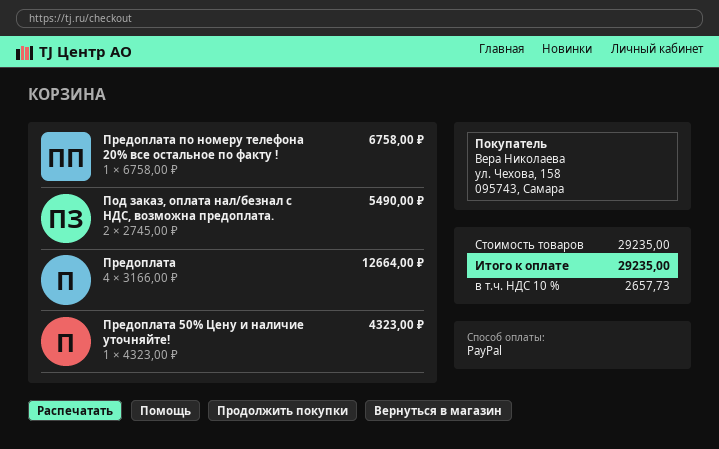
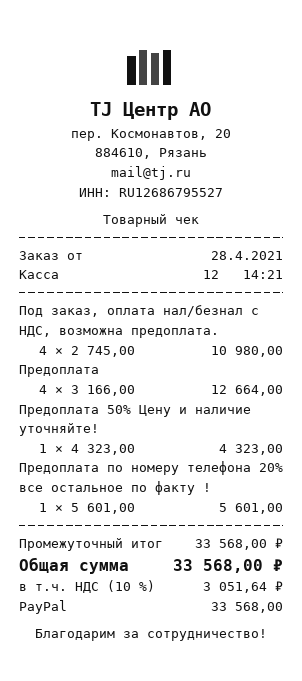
Предоплата по номеру телефона 20% все остальное по факту !: 1 x 6758.00 = 6758.00 -> 1 x 5601.00 = 5601.00
Под заказ, оплата нал/безнал с НДС, возможна предоплата.: 2 x 2745.00 = 5490.00 -> 4 x 2745.00 = 10980.00
subtotal: 29235.00 -> 33568.00
tax: 10% = 2657.73 -> 10% = 3051.64
total: 29235.00 -> 33568.00

